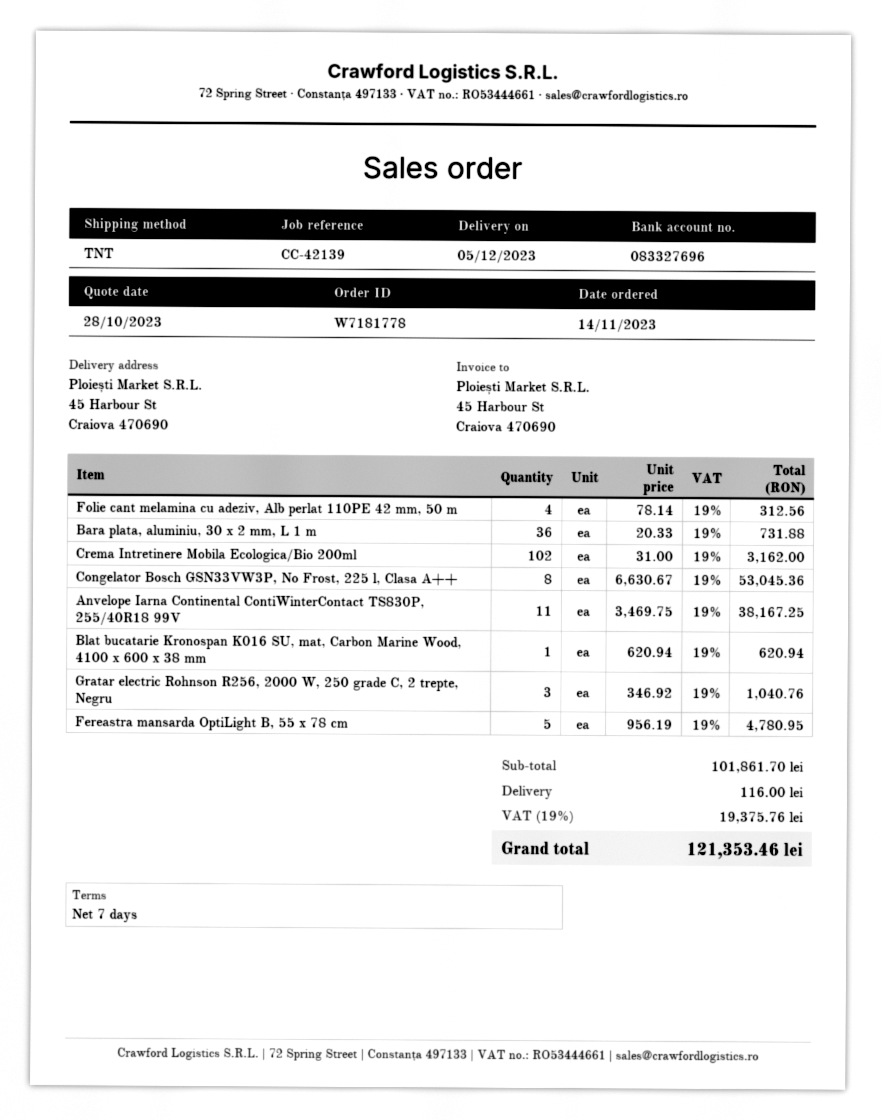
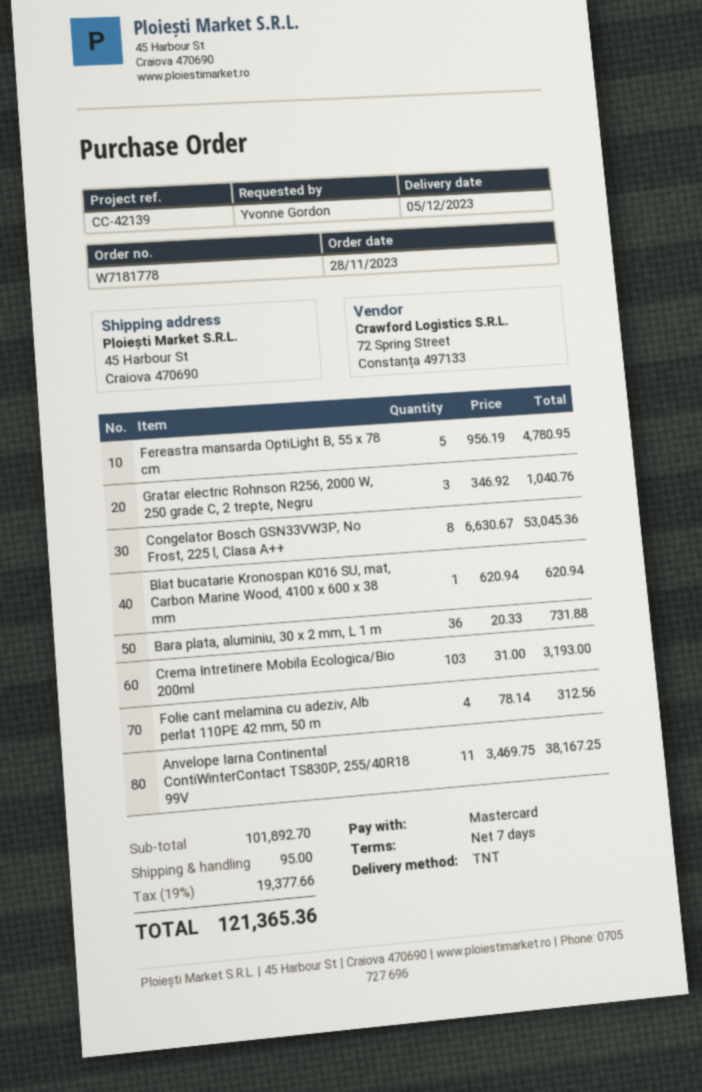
order date: 2023-11-14 -> 2023-11-28
Crema Intretinere Mobila Ecologica/Bio 200ml: 102 x 31.00 = 3162.00 -> 103 x 31.00 = 3193.00
subtotal: 101861.70 -> 101892.70
shipping: 116.00 -> 95.00
tax: 19% = 19375.76 -> 19% = 19377.66
total: 121353.46 -> 121365.36

